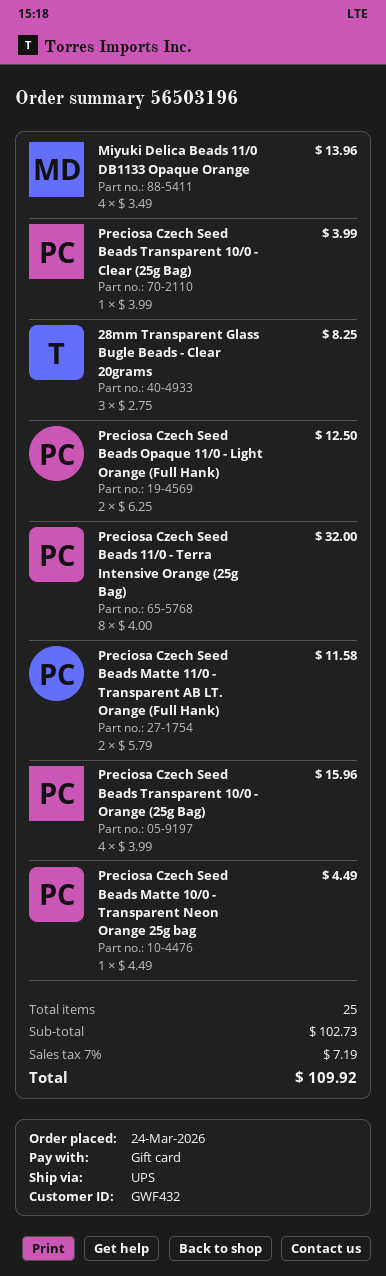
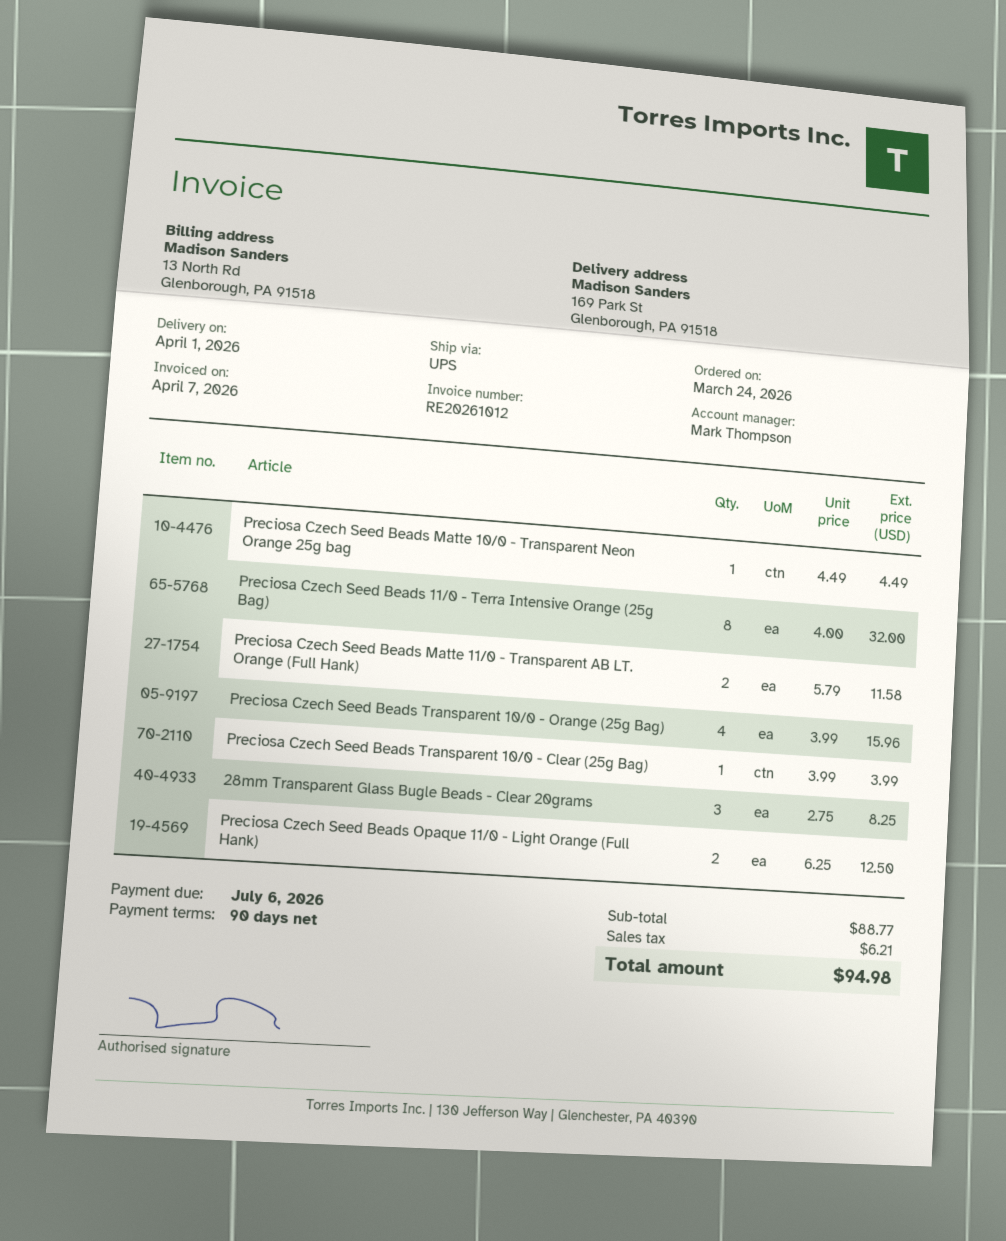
Miyuki Delica Beads 11/0 DB1133 Opaque Orange: 4 x 3.49 = 13.96 -> none
subtotal: 102.73 -> 88.77
tax: 7.19 -> 6.21
total: 109.92 -> 94.98

